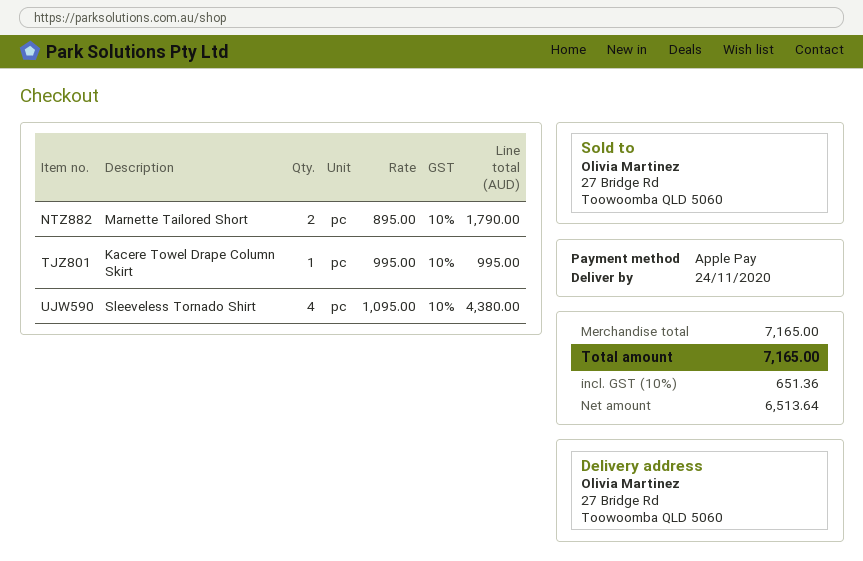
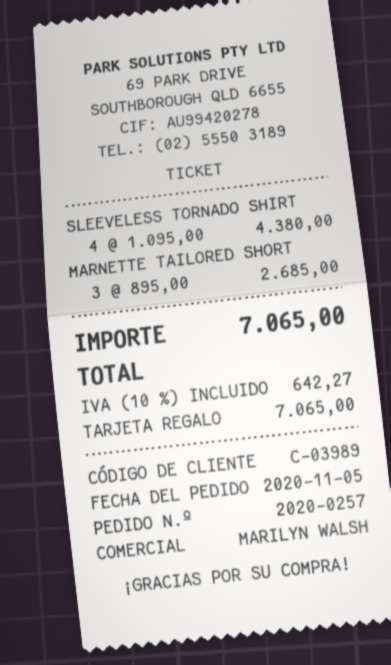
payment method: Apple Pay -> gift card
Marnette Tailored Short: 2 x 895.00 = 1790.00 -> 3 x 895.00 = 2685.00
Kacere Towel Drape Column Skirt: 1 x 995.00 = 995.00 -> none
tax: 10% = 651.36 -> 10% = 642.27
total: 7165.00 -> 7065.00

